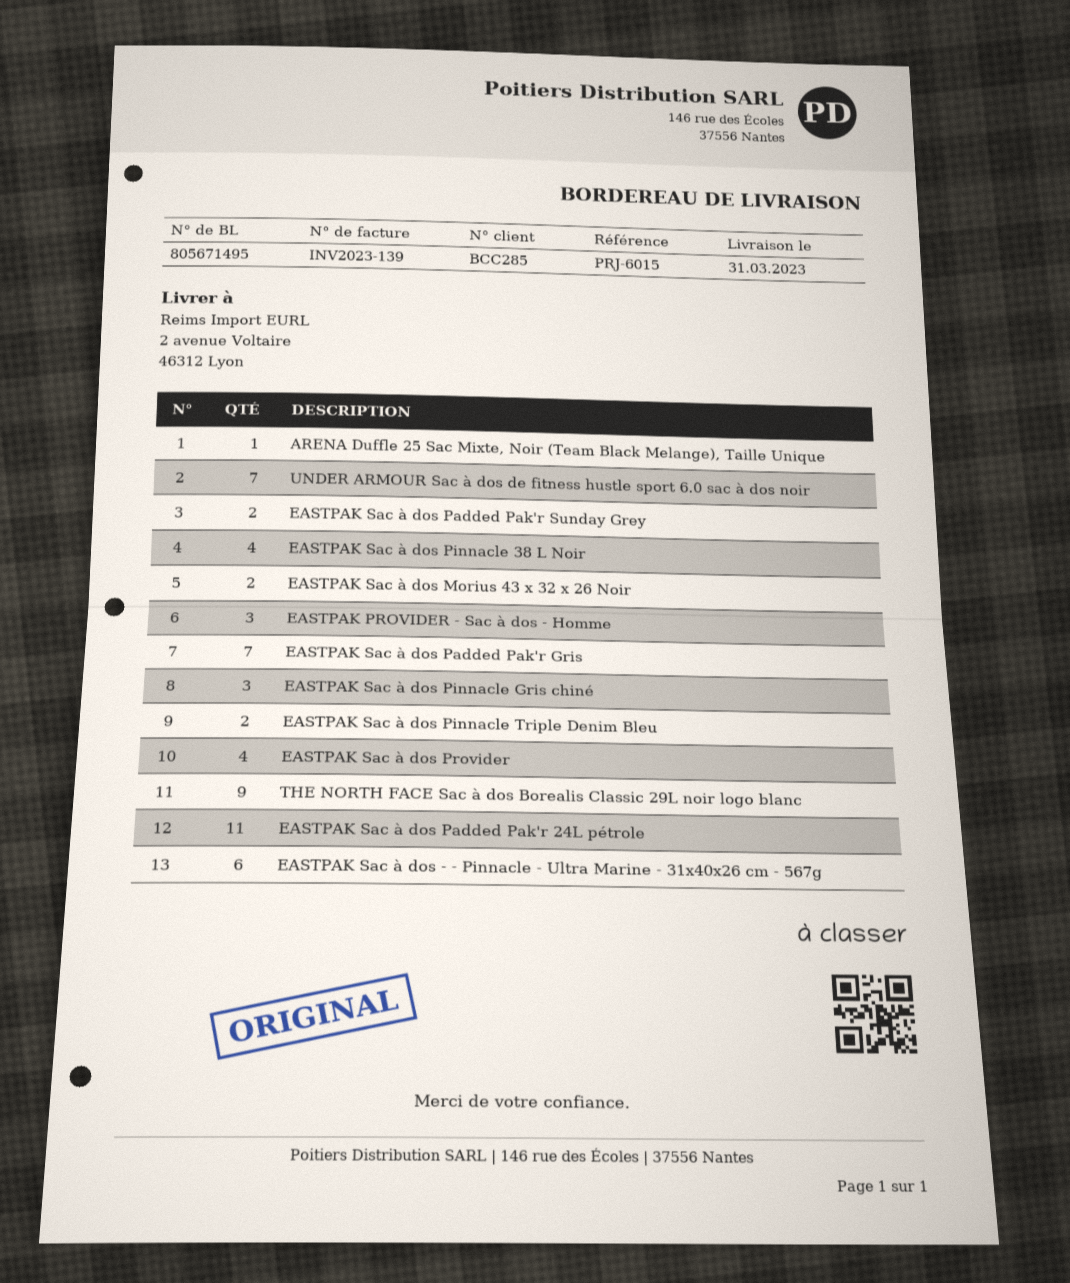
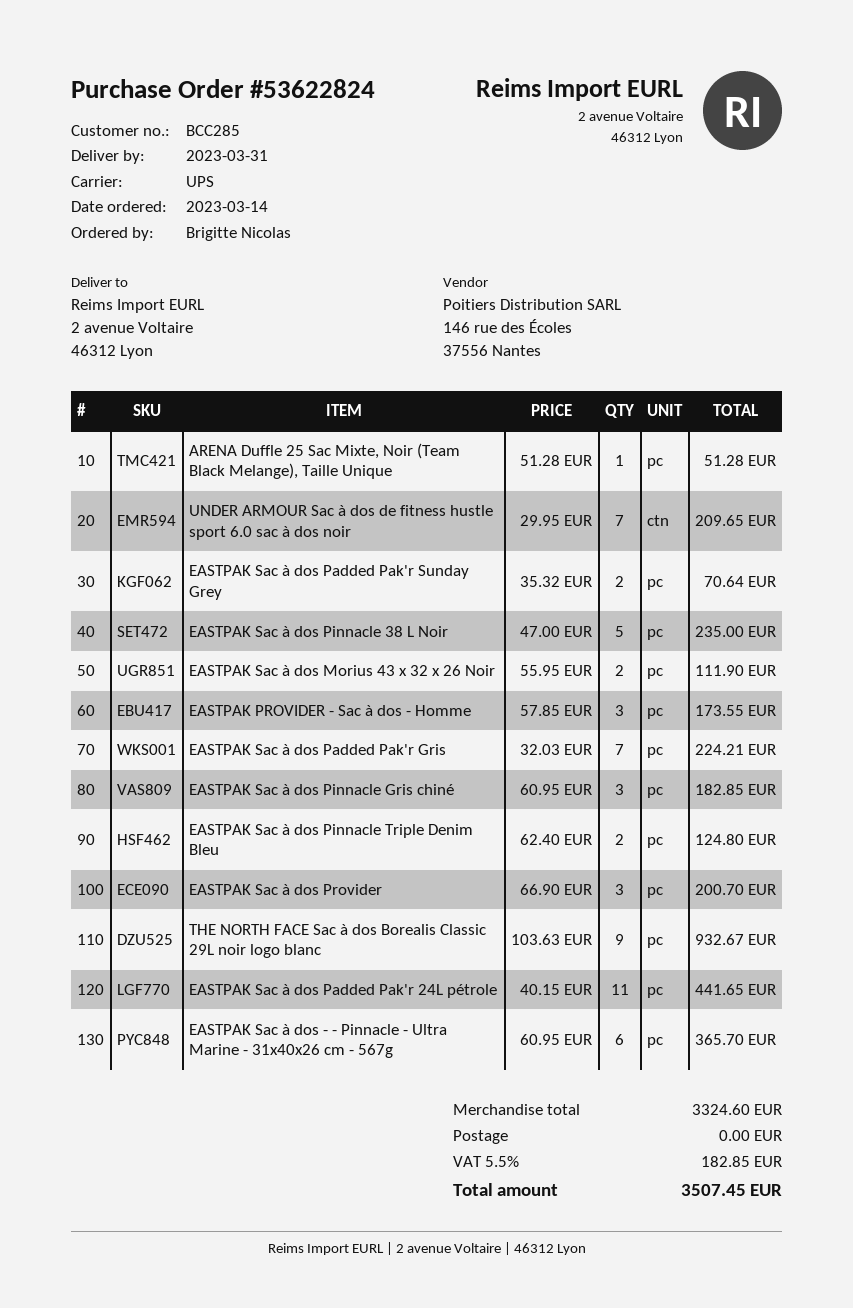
EASTPAK Sac à dos Pinnacle 38 L Noir: 4 -> 5
EASTPAK Sac à dos Provider: 4 -> 3

